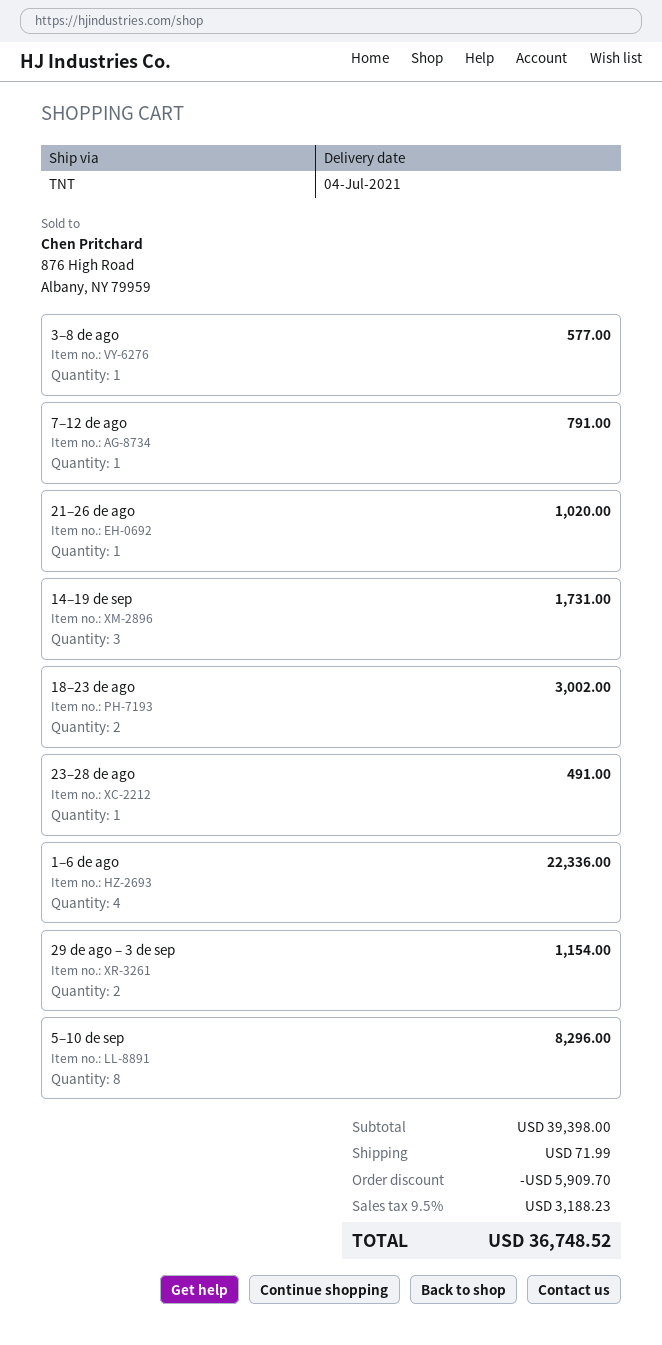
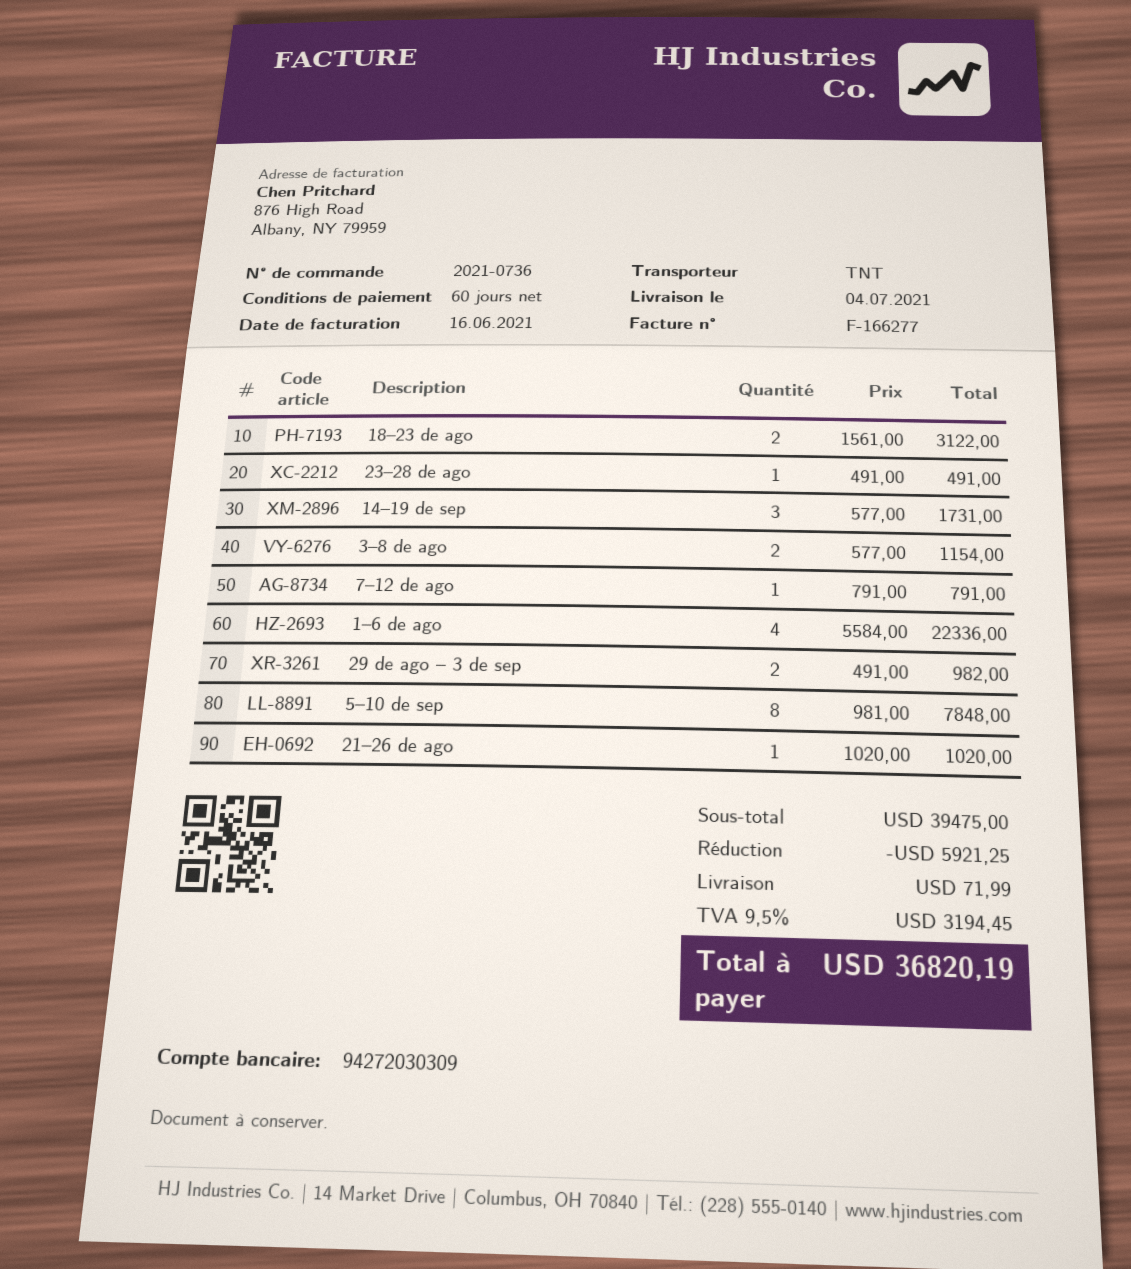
3–8 de ago: 1 for 577.00 -> 2 for 1154.00
18–23 de ago: 2 for 3002.00 -> 2 for 3122.00
29 de ago – 3 de sep: 2 for 1154.00 -> 2 for 982.00
5–10 de sep: 8 for 8296.00 -> 8 for 7848.00
subtotal: 39398.00 -> 39475.00
discount: 5909.70 -> 5921.25
tax: 9.5% = 3188.23 -> 9.5% = 3194.45
total: 36748.52 -> 36820.19

